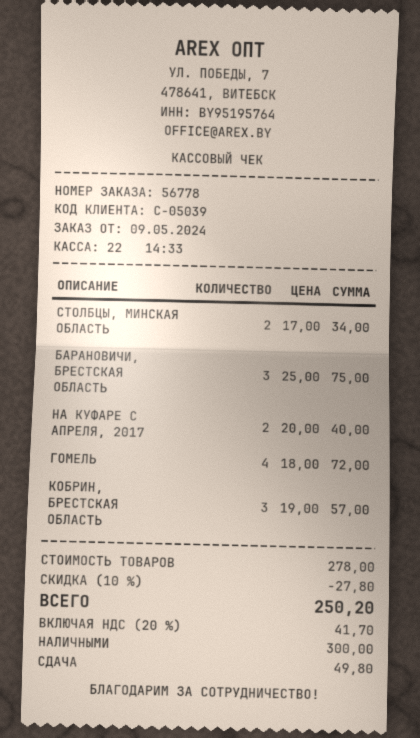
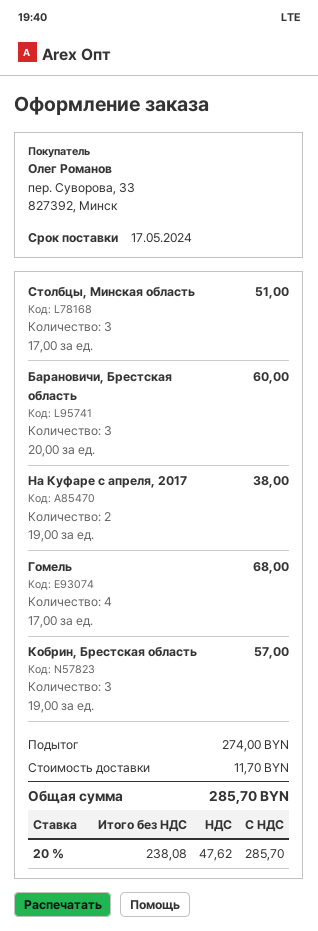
СТОЛБЦЫ, МИНСКАЯ ОБЛАСТЬ: 2 x 17.00 = 34.00 -> 3 x 17.00 = 51.00
БАРАНОВИЧИ, БРЕСТСКАЯ ОБЛАСТЬ: 3 x 25.00 = 75.00 -> 3 x 20.00 = 60.00
НА КУФАРЕ С АПРЕЛЯ, 2017: 2 x 20.00 = 40.00 -> 2 x 19.00 = 38.00
ГОМЕЛЬ: 4 x 18.00 = 72.00 -> 4 x 17.00 = 68.00
subtotal: 278.00 -> 274.00
discount: 10% = 27.80 -> none
shipping: none -> 11.70
tax: 20% = 41.70 -> 20% = 47.62
total: 250.20 -> 285.70

